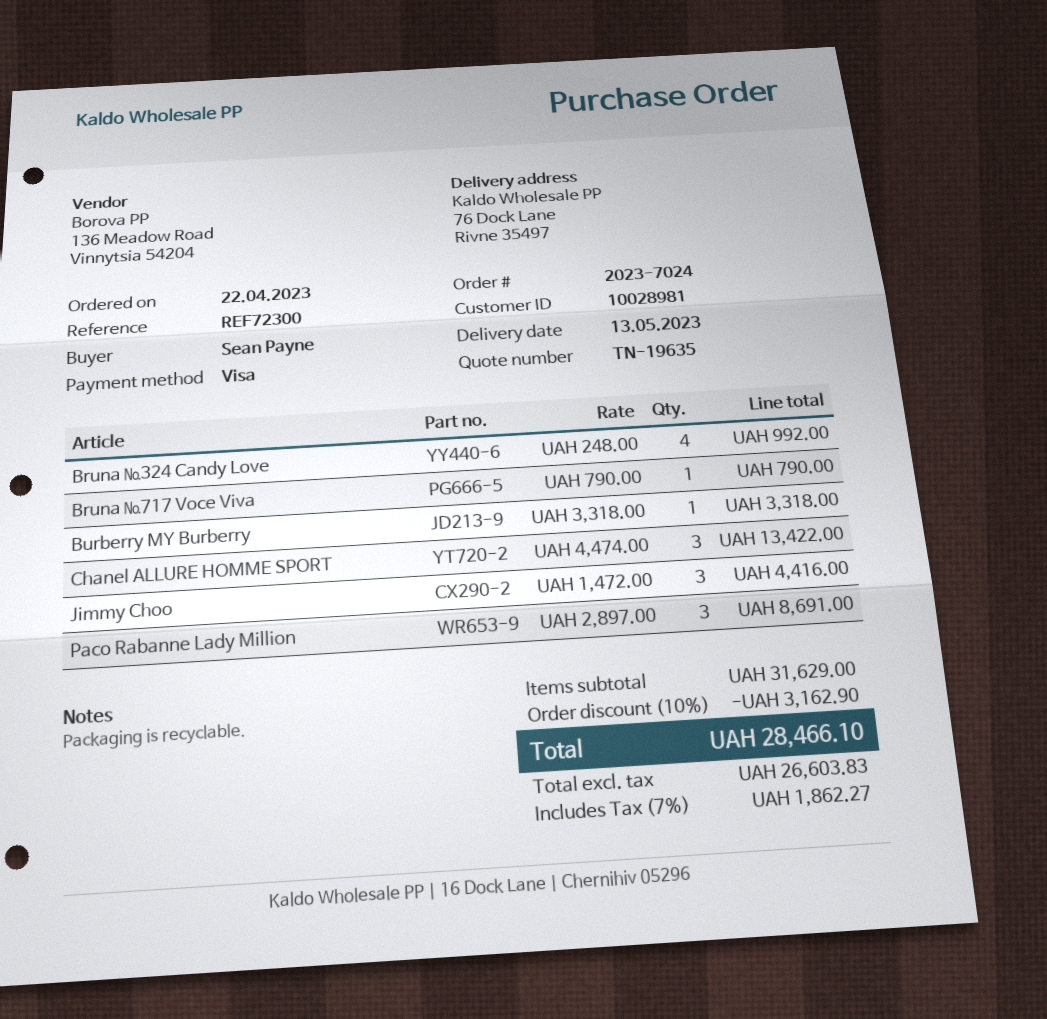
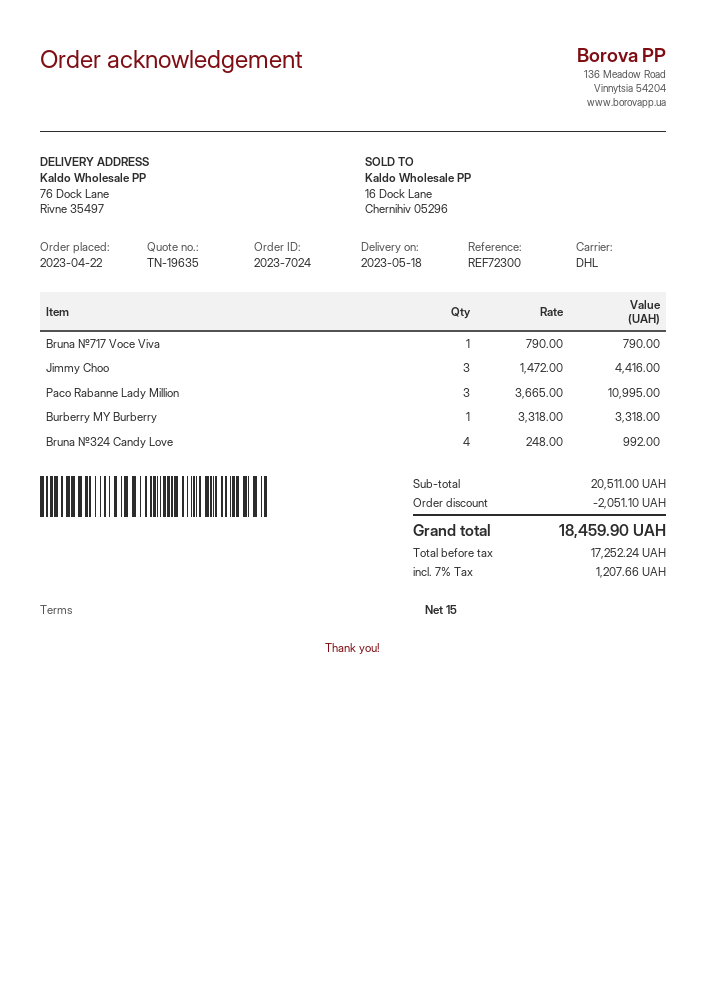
delivery date: 2023-05-13 -> 2023-05-18
Chanel ALLURE HOMME SPORT: 3 x 4474.00 = 13422.00 -> none
Paco Rabanne Lady Million: 3 x 2897.00 = 8691.00 -> 3 x 3665.00 = 10995.00
subtotal: 31629.00 -> 20511.00
discount: 3162.90 -> 2051.10
net: 26603.83 -> 17252.24
tax: 7% = 1862.27 -> 7% = 1207.66
total: 28466.10 -> 18459.90

